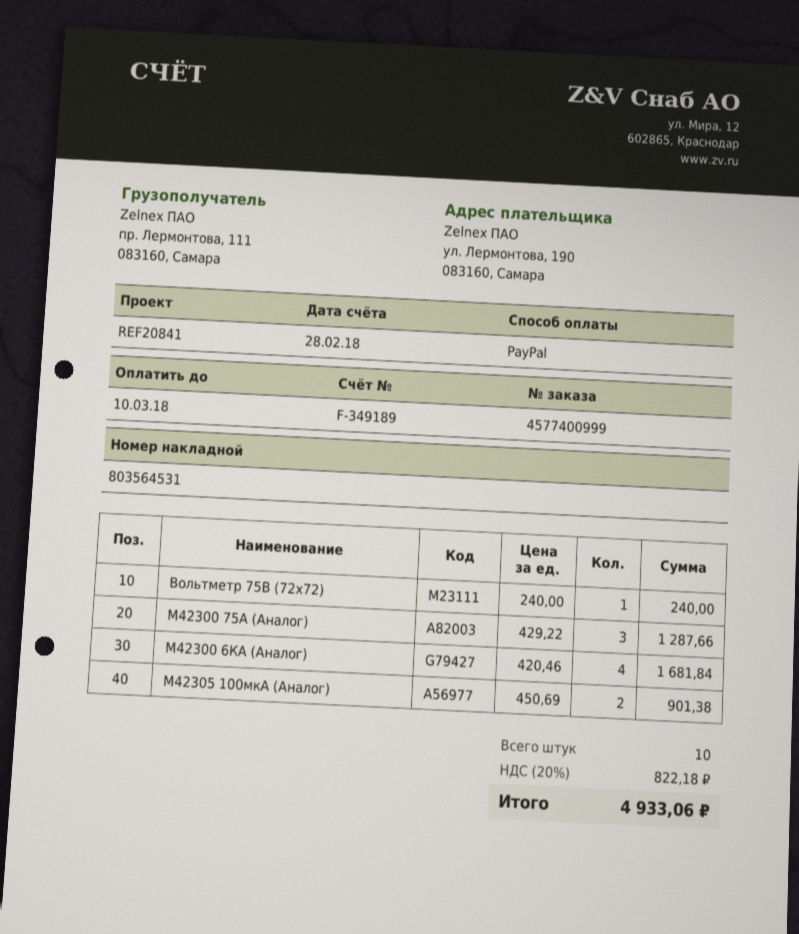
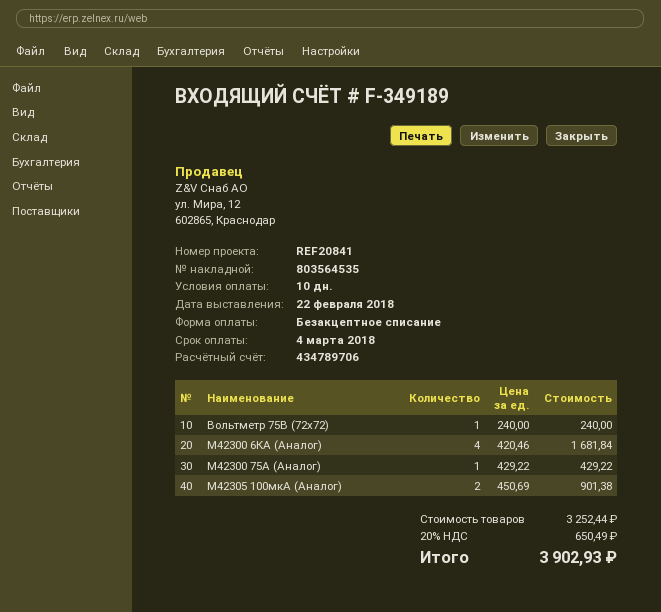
delivery note number: 803564531 -> 803564535
invoice date: 2018-02-28 -> 2018-02-22
due date: 2018-03-10 -> 2018-03-04
payment method: PayPal -> direct debit
М42300 75А (Аналог): 3 x 429.22 = 1287.66 -> 1 x 429.22 = 429.22
tax: 20% = 822.18 -> 20% = 650.49
total: 4933.06 -> 3902.93

